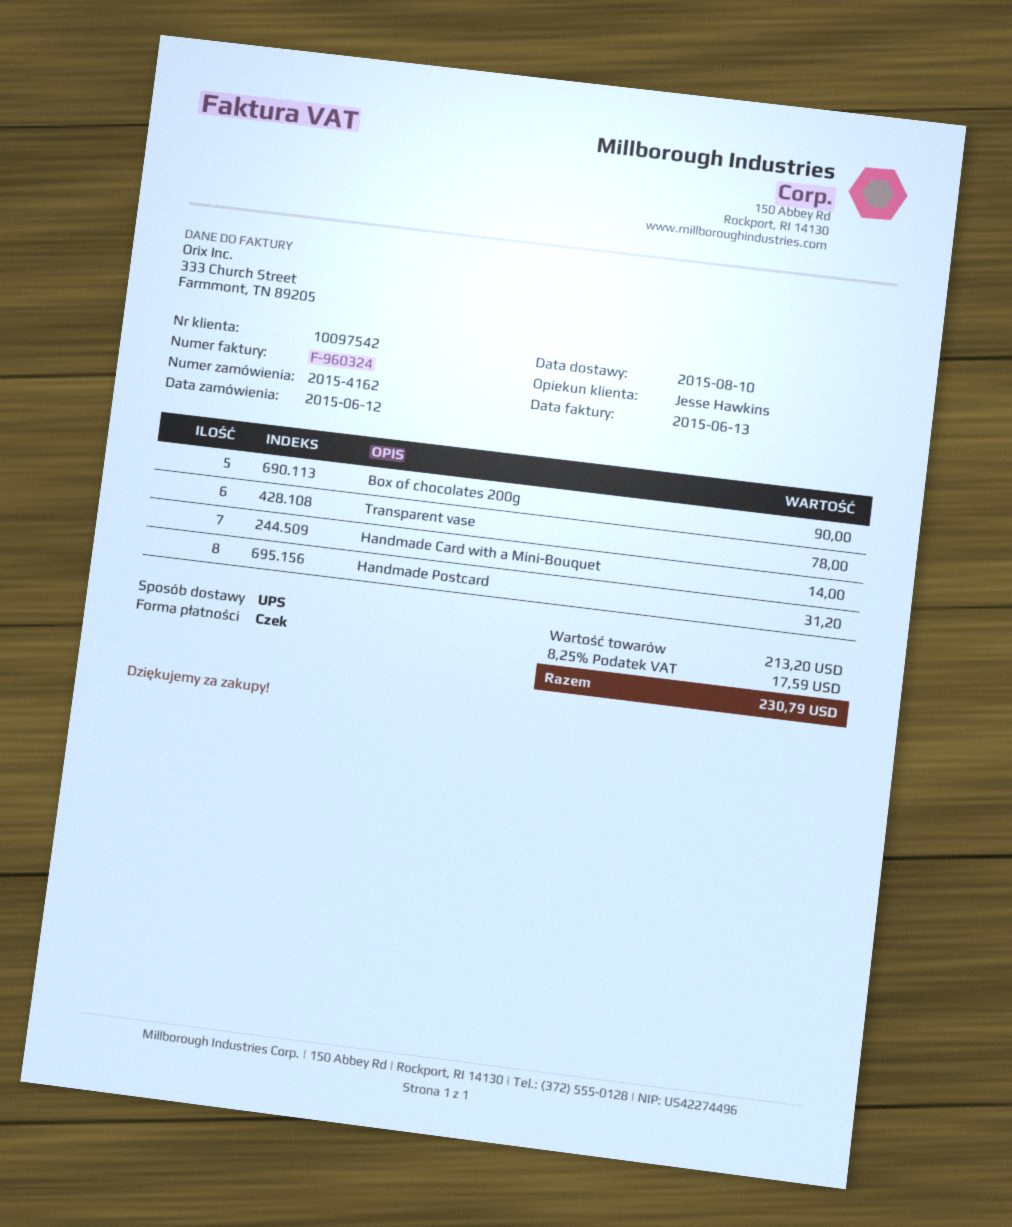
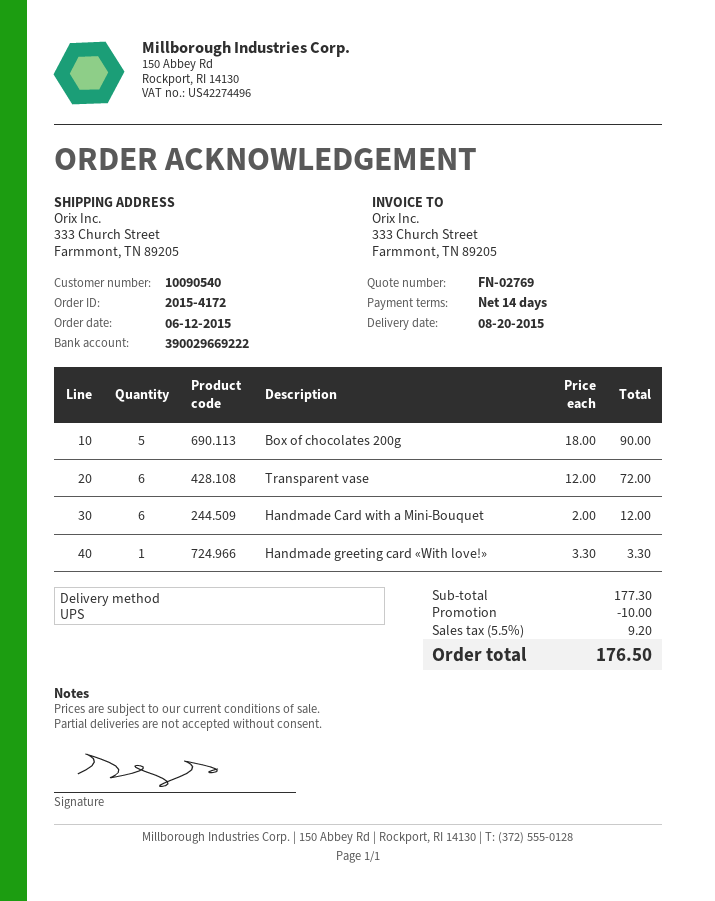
order number: 2015-4162 -> 2015-4172
delivery date: 2015-08-10 -> 2015-08-20
customer number: 10097542 -> 10090540
Transparent vase: 6 for 78.00 -> 6 for 72.00
Handmade Card with a Mini-Bouquet: 7 for 14.00 -> 6 for 12.00
Handmade Postcard: 8 for 31.20 -> none
Handmade greeting card «With love!»: none -> 1 for 3.30
subtotal: 213.20 -> 177.30
discount: none -> 10.00
tax: 8.25% = 17.59 -> 5.5% = 9.20
total: 230.79 -> 176.50

